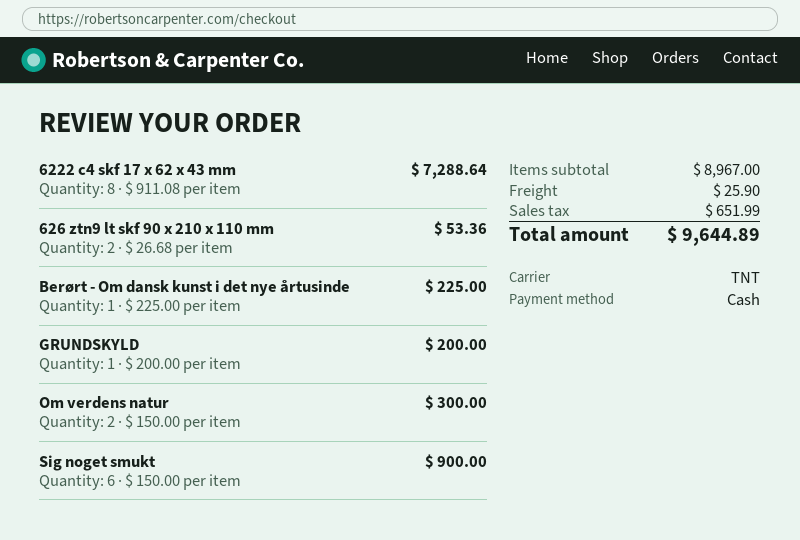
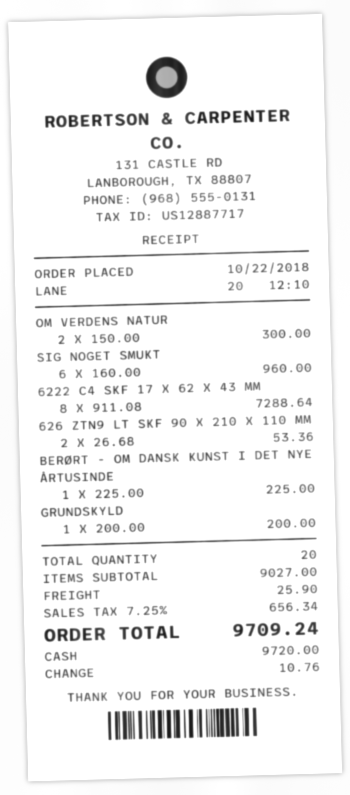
Sig noget smukt: 6 x 150.00 = 900.00 -> 6 x 160.00 = 960.00
subtotal: 8967.00 -> 9027.00
tax: 651.99 -> 656.34
total: 9644.89 -> 9709.24

